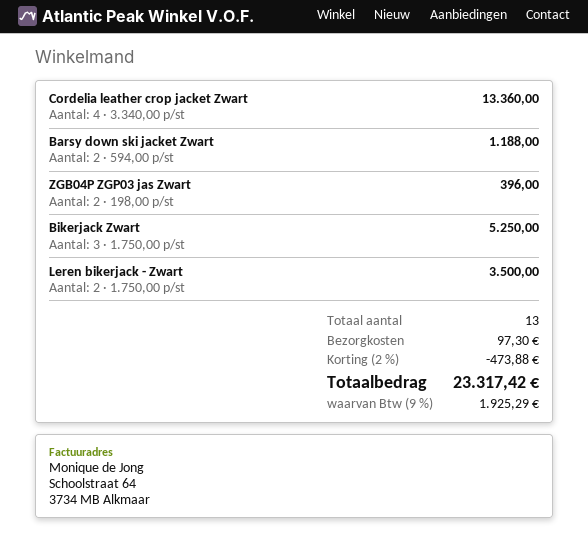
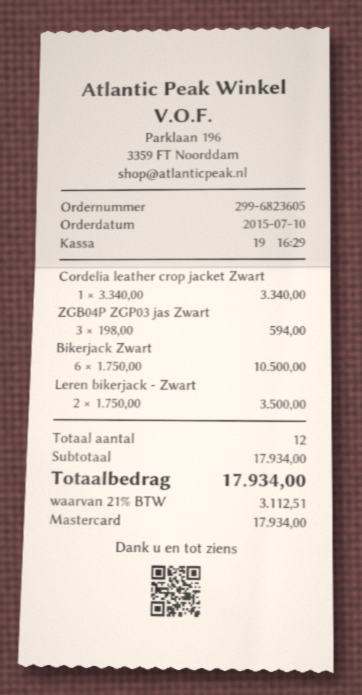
Cordelia leather crop jacket Zwart: 4 x 3340.00 = 13360.00 -> 1 x 3340.00 = 3340.00
Barsy down ski jacket Zwart: 2 x 594.00 = 1188.00 -> none
ZGB04P ZGP03 jas Zwart: 2 x 198.00 = 396.00 -> 3 x 198.00 = 594.00
Bikerjack Zwart: 3 x 1750.00 = 5250.00 -> 6 x 1750.00 = 10500.00
total quantity: 13 -> 12
discount: 2% = 473.88 -> none
shipping: 97.30 -> none
tax: 9% = 1925.29 -> 21% = 3112.51
total: 23317.42 -> 17934.00

